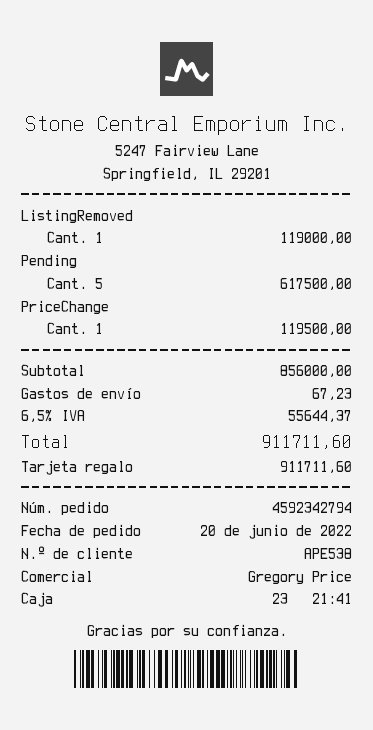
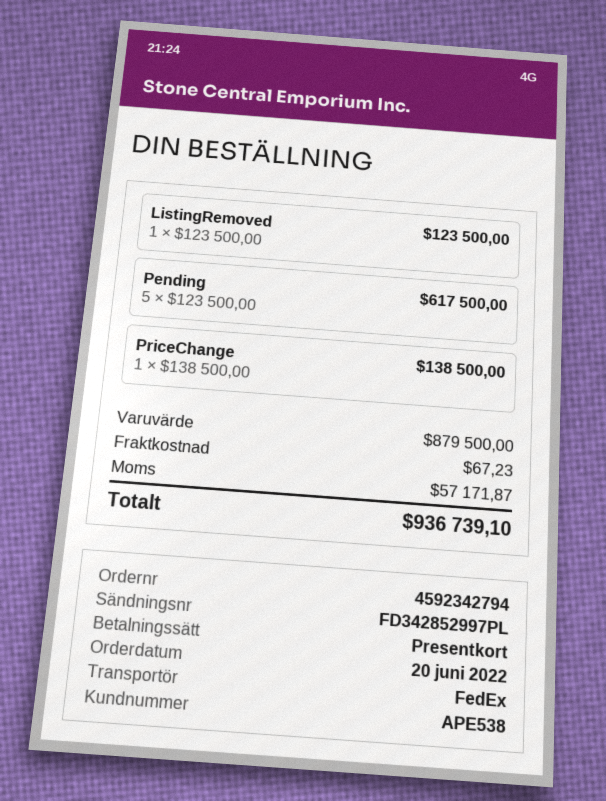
ListingRemoved: 1 for 119000.00 -> 1 for 123500.00
PriceChange: 1 for 119500.00 -> 1 for 138500.00
subtotal: 856000.00 -> 879500.00
tax: 55644.37 -> 57171.87
total: 911711.60 -> 936739.10

